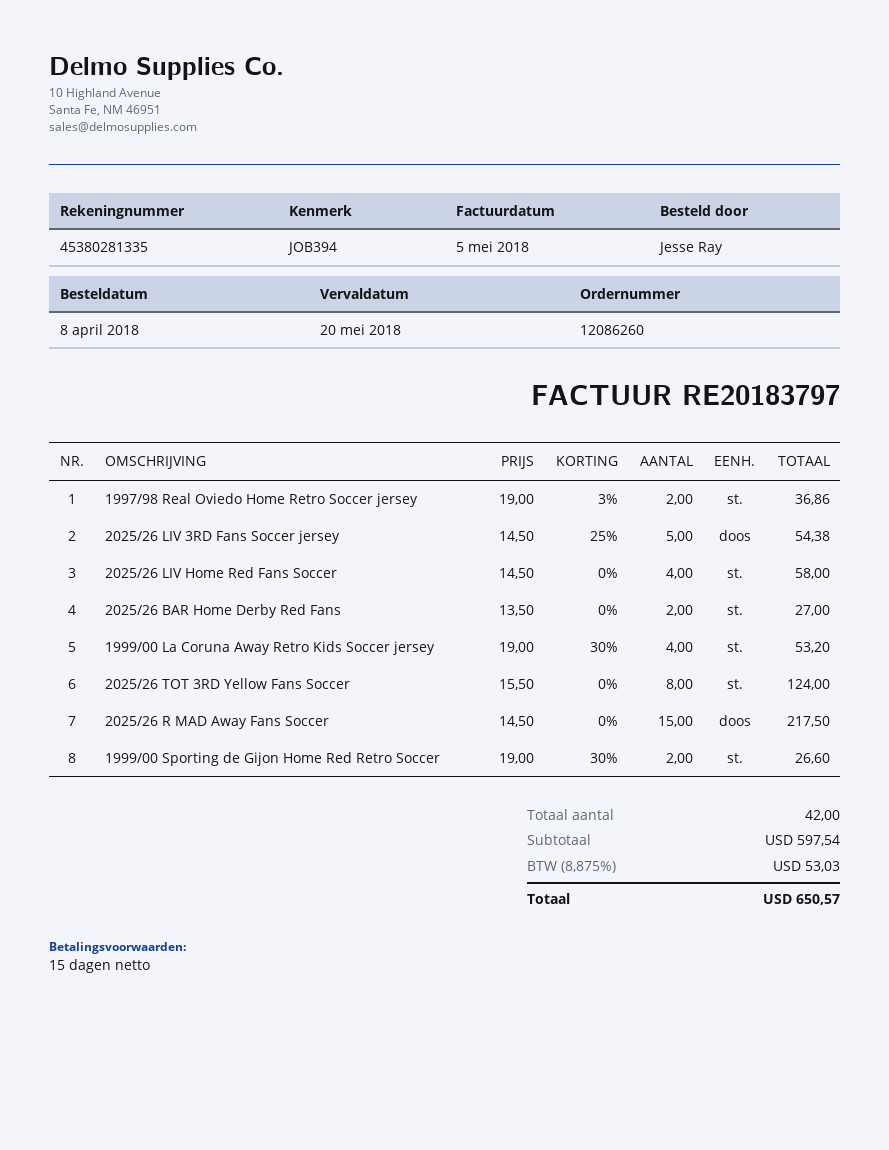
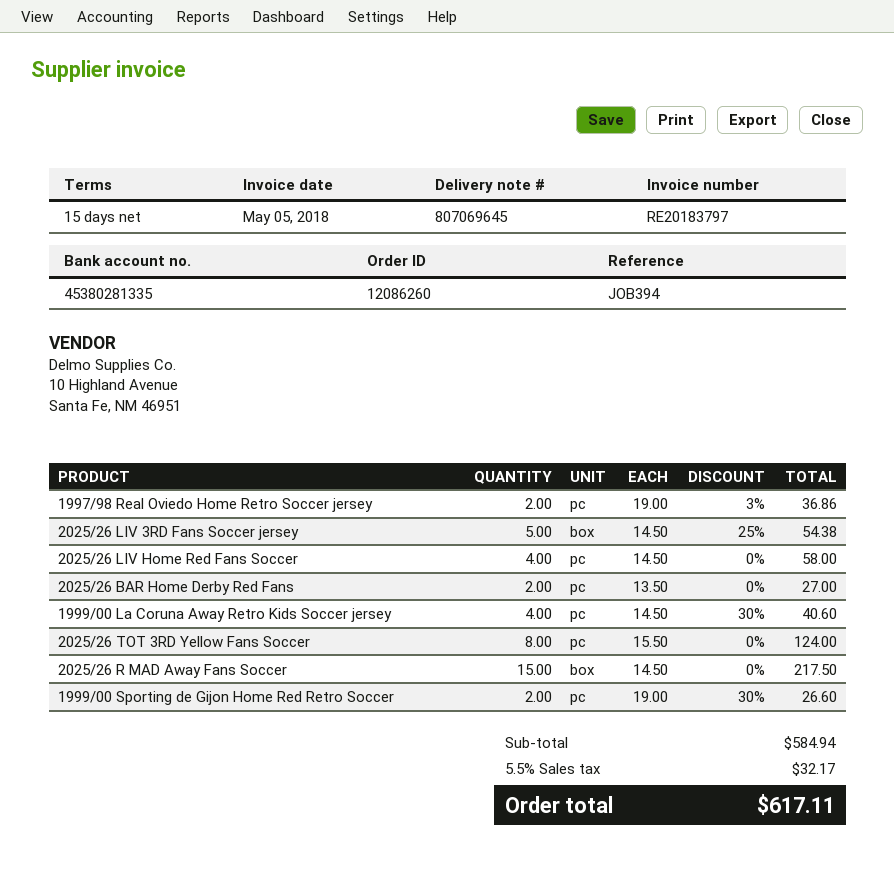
1999/00 La Coruna Away Retro Kids Soccer jersey: 4 x 19.00 - 30% = 53.20 -> 4 x 14.50 - 30% = 40.60
subtotal: 597.54 -> 584.94
tax: 8.875% = 53.03 -> 5.5% = 32.17
total: 650.57 -> 617.11

